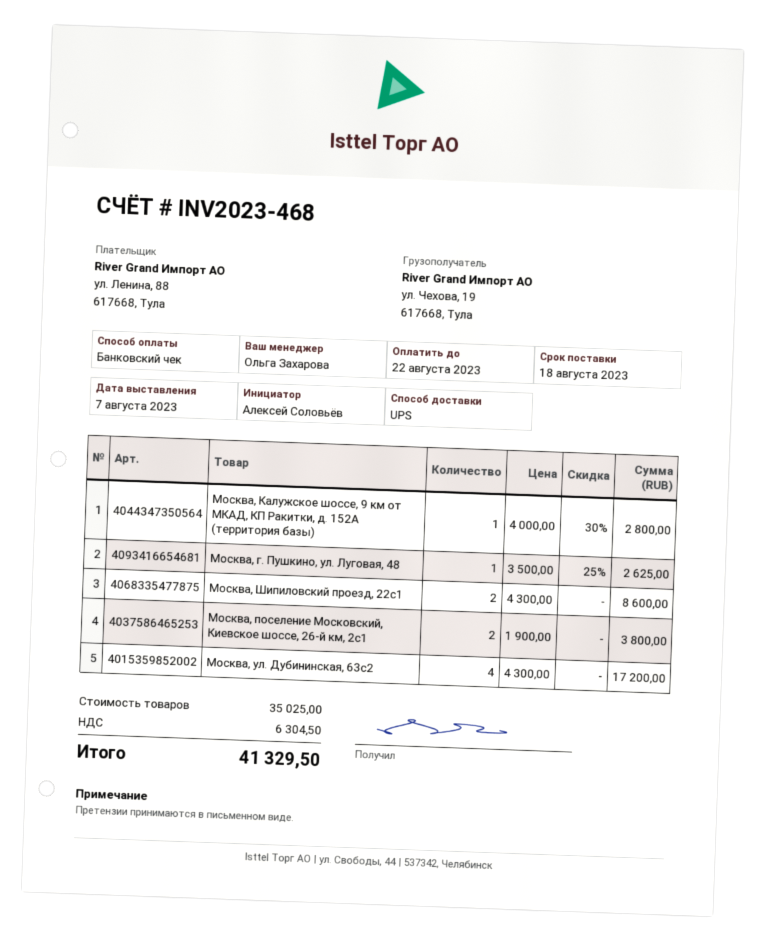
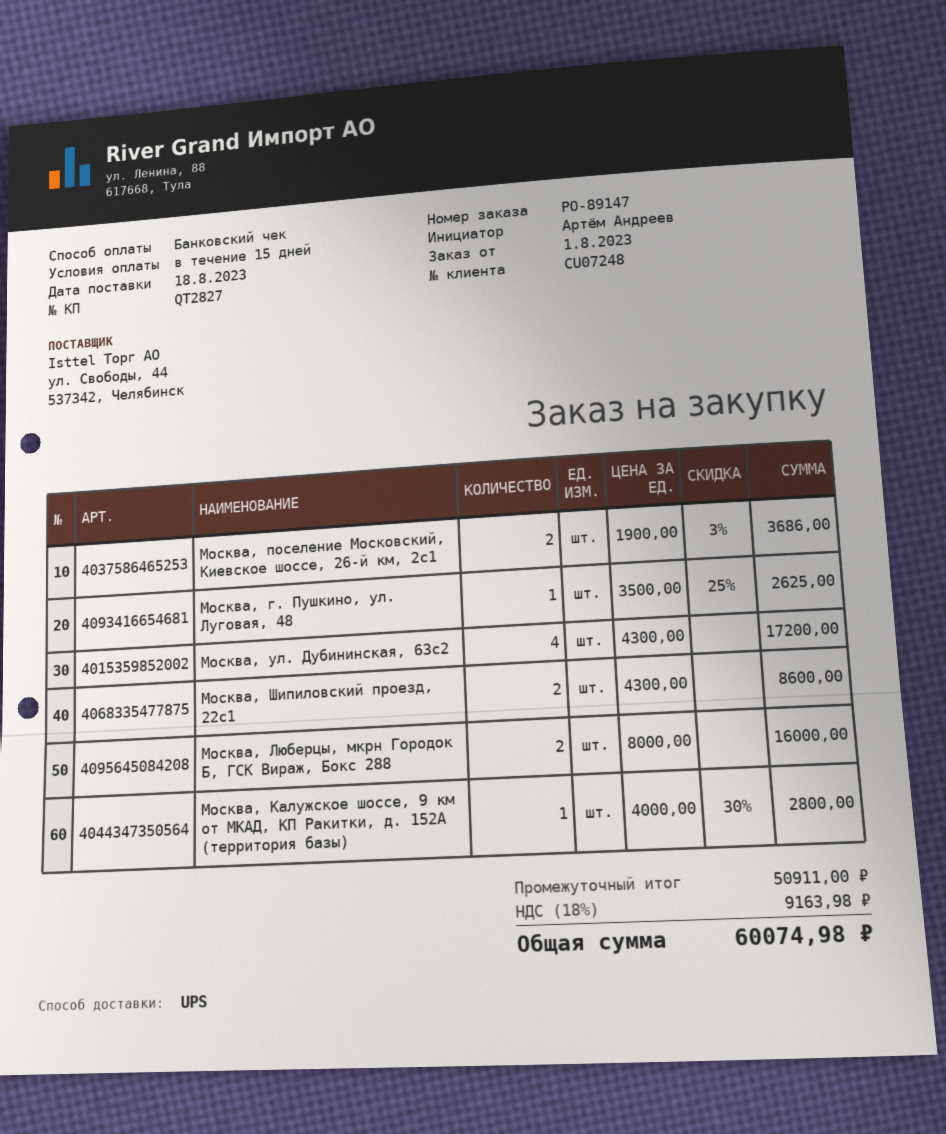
ordered by: Алексей Соловьёв -> Артём Андреев
Москва, поселение Московский, Киевское шоссе, 26-й км, 2с1: 2 x 1900.00 = 3800.00 -> 2 x 1900.00 - 3% = 3686.00
Москва, Люберцы, мкрн Городок Б, ГСК Вираж, Бокс 288: none -> 2 x 8000.00 = 16000.00
subtotal: 35025.00 -> 50911.00
tax: 6304.50 -> 9163.98
total: 41329.50 -> 60074.98

